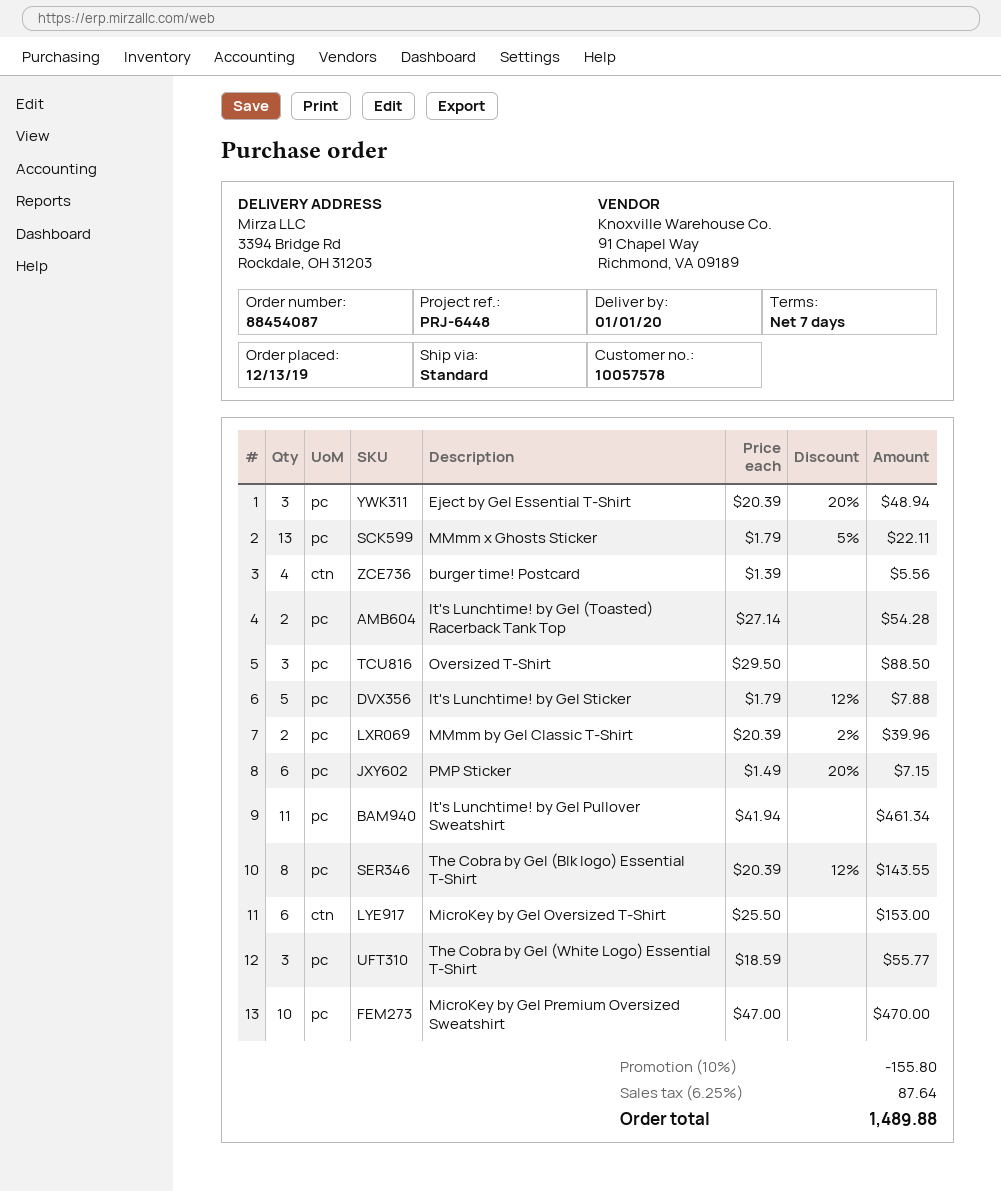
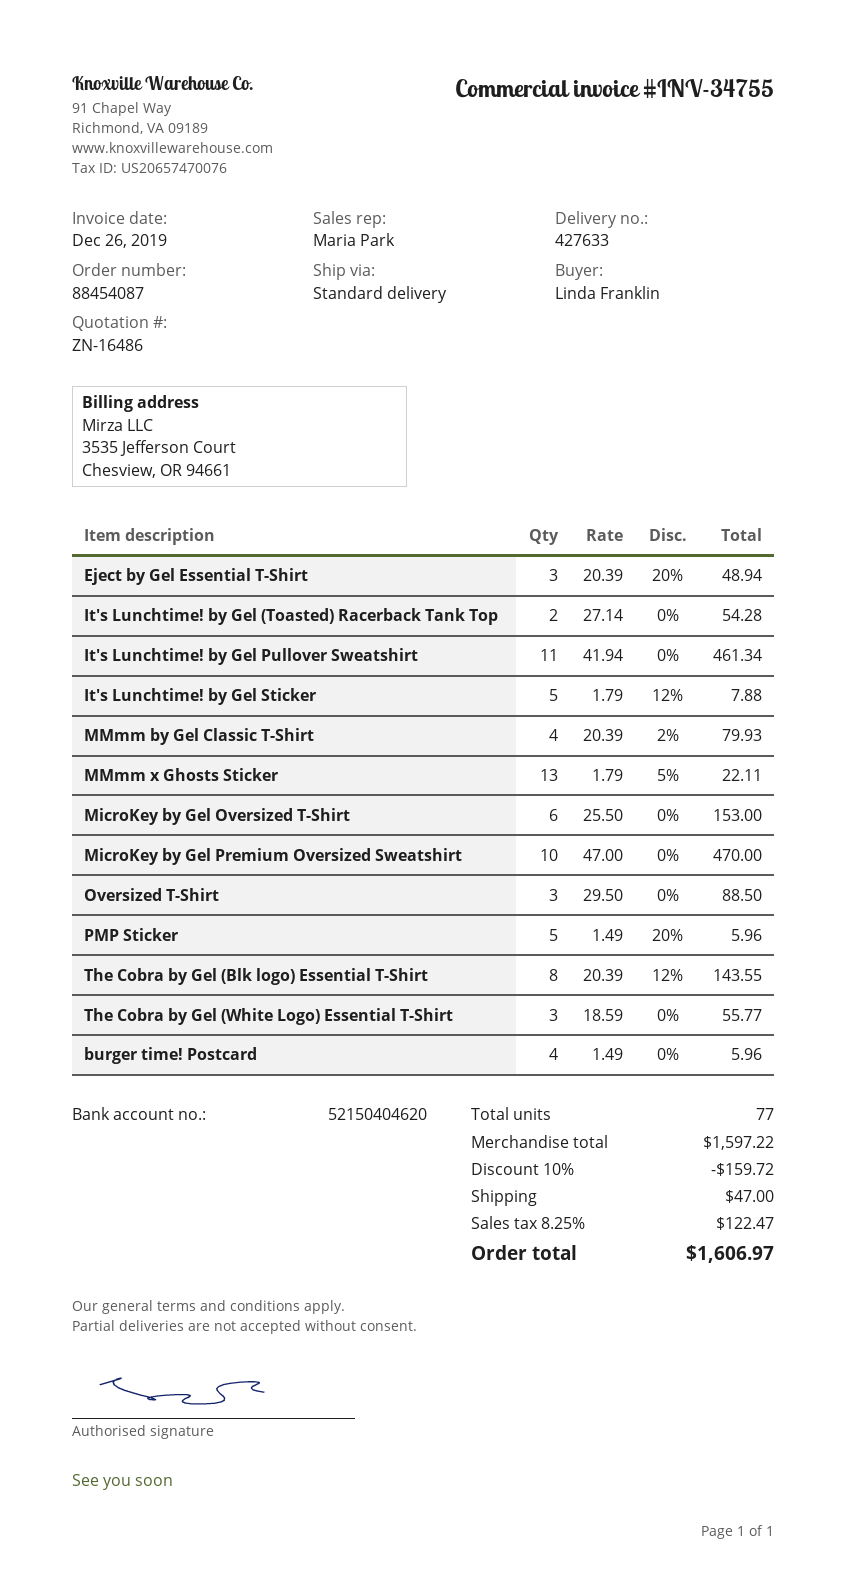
burger time! Postcard: 4 x 1.39 = 5.56 -> 4 x 1.49 = 5.96
MMmm by Gel Classic T-Shirt: 2 x 20.39 - 2% = 39.96 -> 4 x 20.39 - 2% = 79.93
PMP Sticker: 6 x 1.49 - 20% = 7.15 -> 5 x 1.49 - 20% = 5.96
discount: 10% = 155.80 -> 10% = 159.72
shipping: none -> 47.00
tax: 6.25% = 87.64 -> 8.25% = 122.47
total: 1489.88 -> 1606.97

